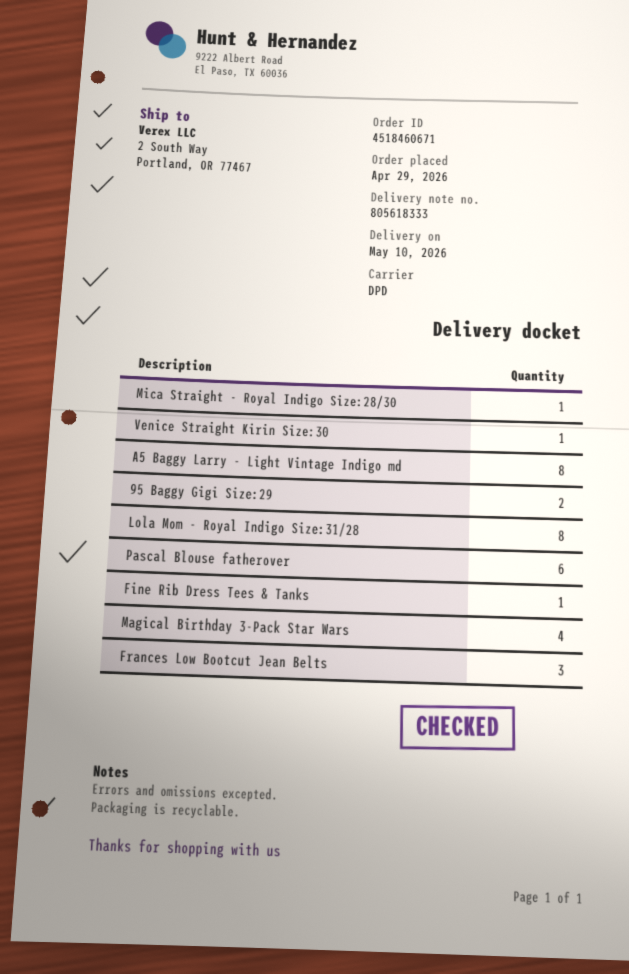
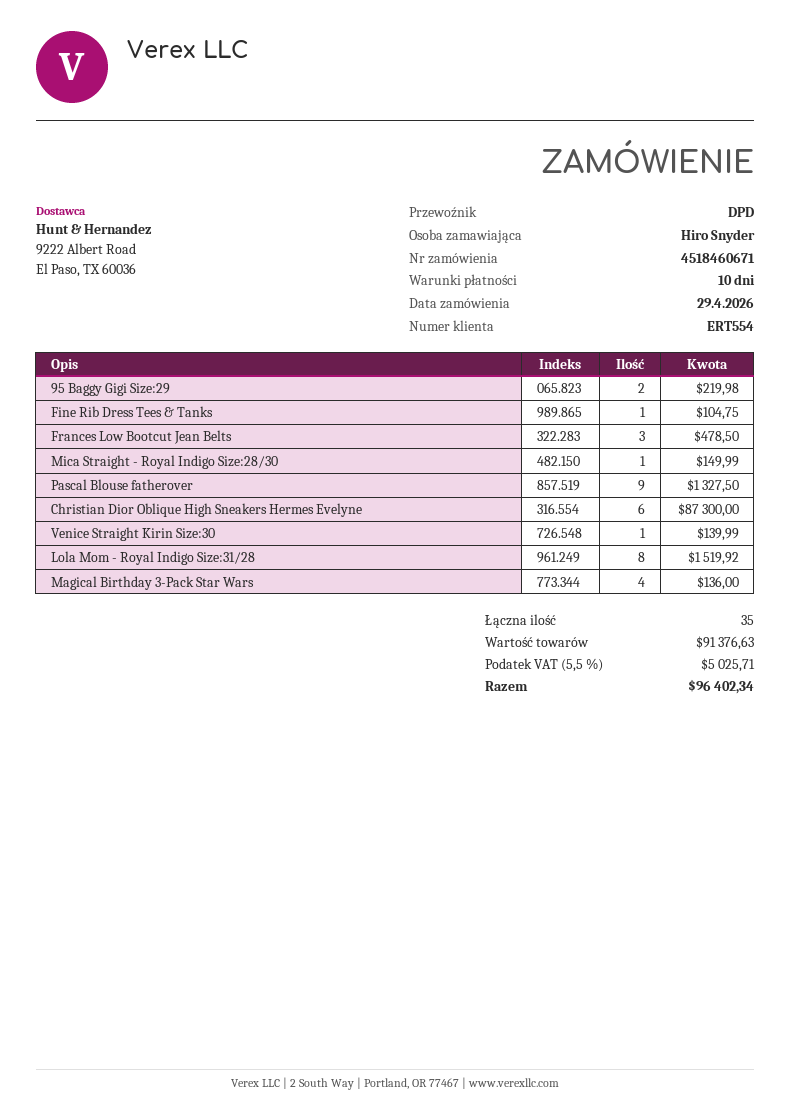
A5 Baggy Larry - Light Vintage Indigo md: 8 -> none
Pascal Blouse fatherover: 6 -> 9
Christian Dior Oblique High Sneakers Hermes Evelyne: none -> 6

